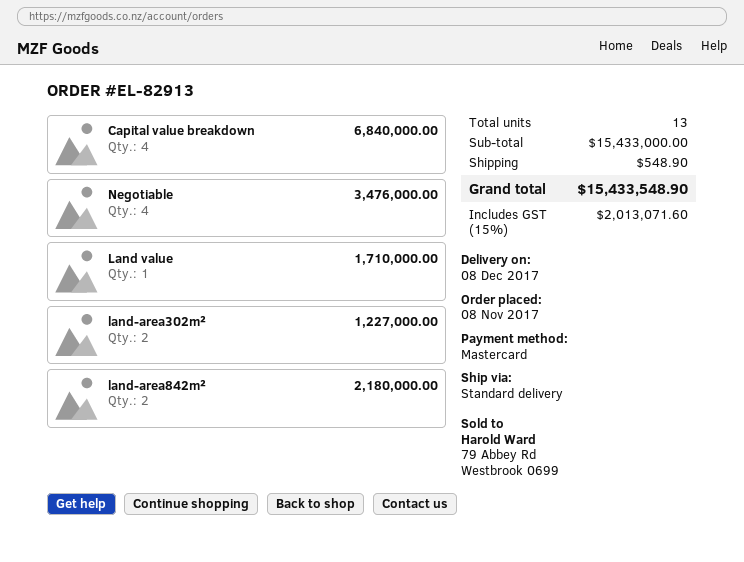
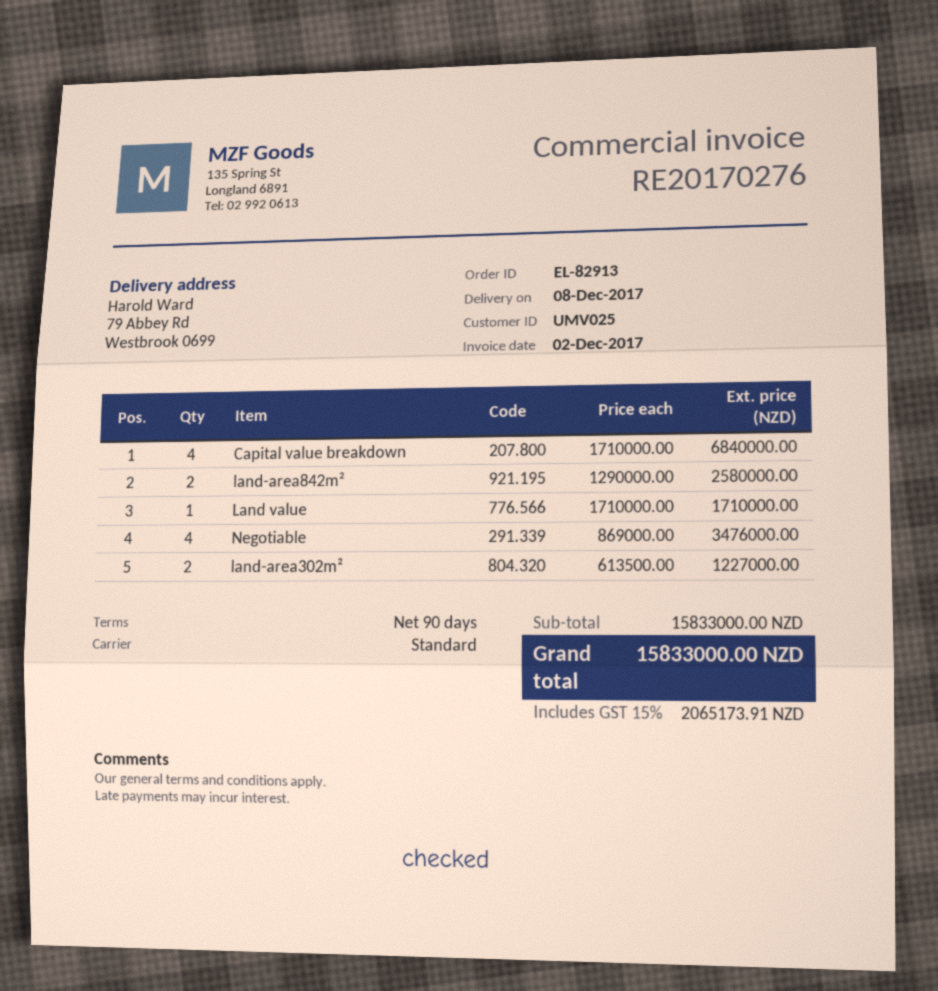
land-area842m²: 2 for 2180000.00 -> 2 for 2580000.00
subtotal: 15433000.00 -> 15833000.00
shipping: 548.90 -> none
tax: 15% = 2013071.60 -> 15% = 2065173.91
total: 15433548.90 -> 15833000.00

